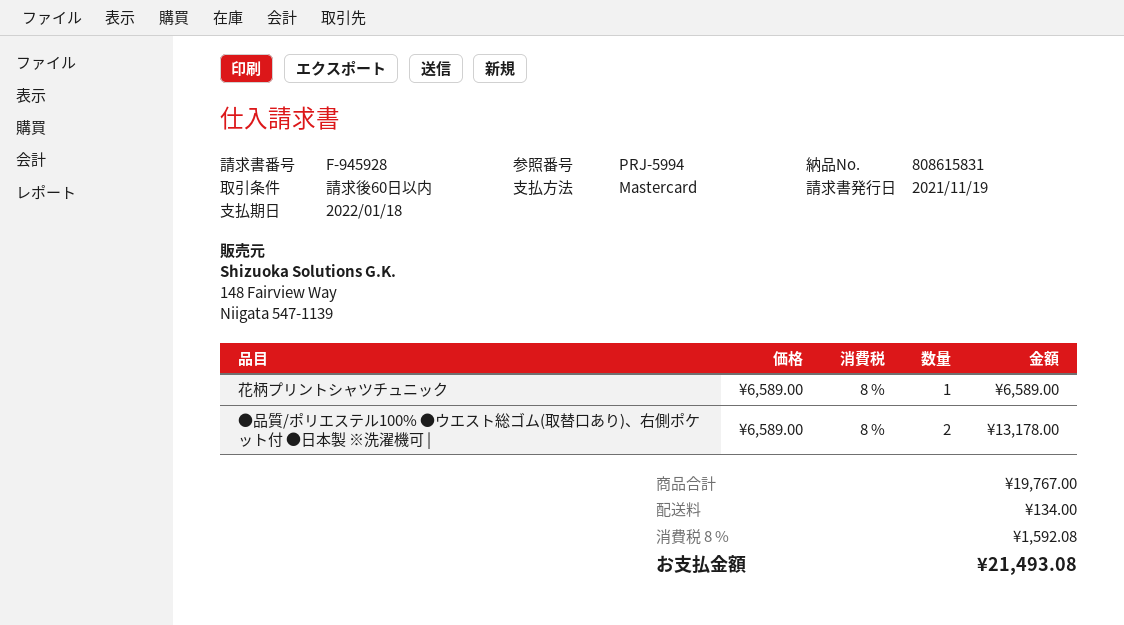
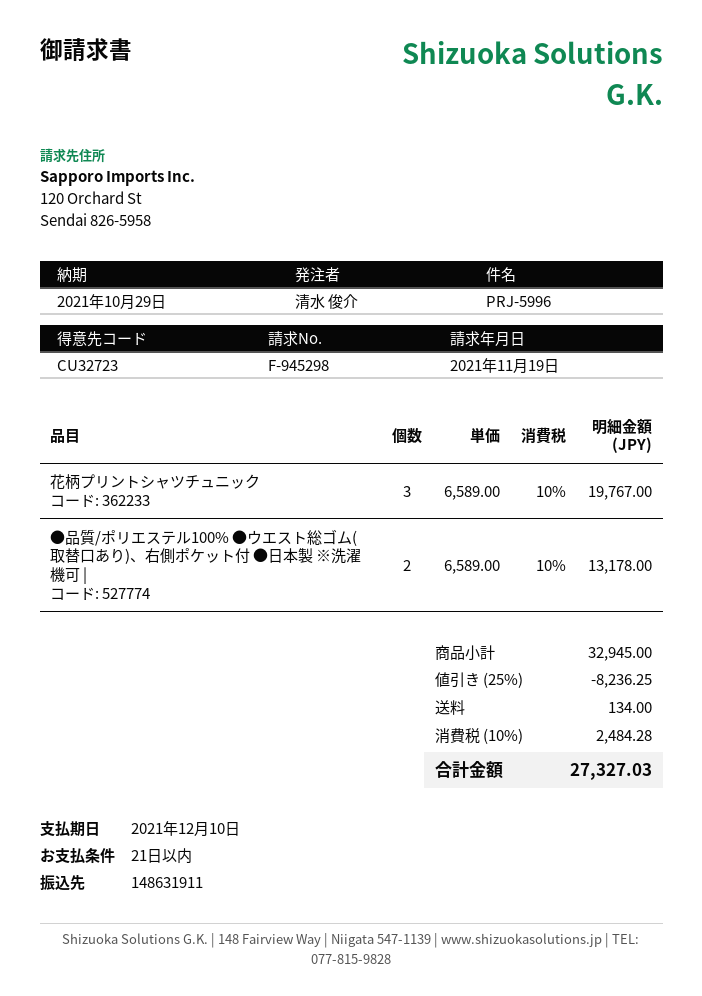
invoice number: F-945928 -> F-945298
payment terms: 60 days -> 21 days
due date: 2022-01-18 -> 2021-12-10
reference: PRJ-5994 -> PRJ-5996
花柄プリントシャツチュニック: 1 x 6589.00 = 6589.00 -> 3 x 6589.00 = 19767.00
subtotal: 19767.00 -> 32945.00
discount: none -> 25% = 8236.25
tax: 8% = 1592.08 -> 10% = 2484.28
total: 21493.08 -> 27327.03

